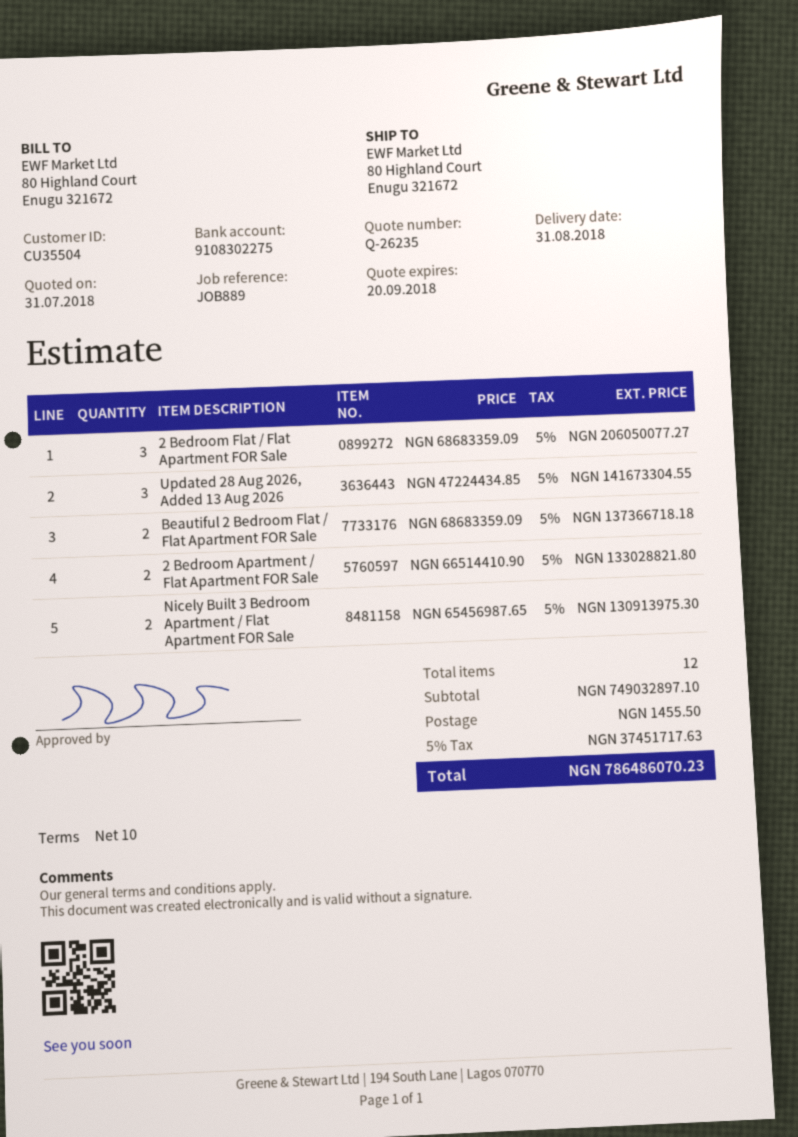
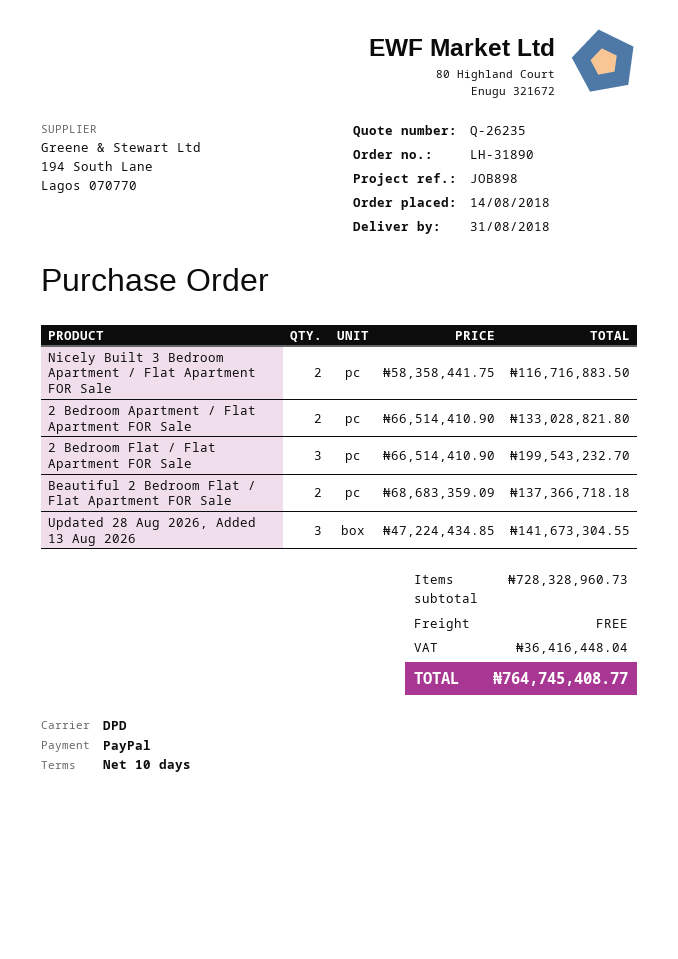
reference: JOB889 -> JOB898
2 Bedroom Flat / Flat Apartment FOR Sale: 3 x 68683359.09 = 206050077.27 -> 3 x 66514410.90 = 199543232.70
Nicely Built 3 Bedroom Apartment / Flat Apartment FOR Sale: 2 x 65456987.65 = 130913975.30 -> 2 x 58358441.75 = 116716883.50
subtotal: 749032897.10 -> 728328960.73
shipping: 1455.50 -> 0.00
tax: 37451717.63 -> 36416448.04
total: 786486070.23 -> 764745408.77

